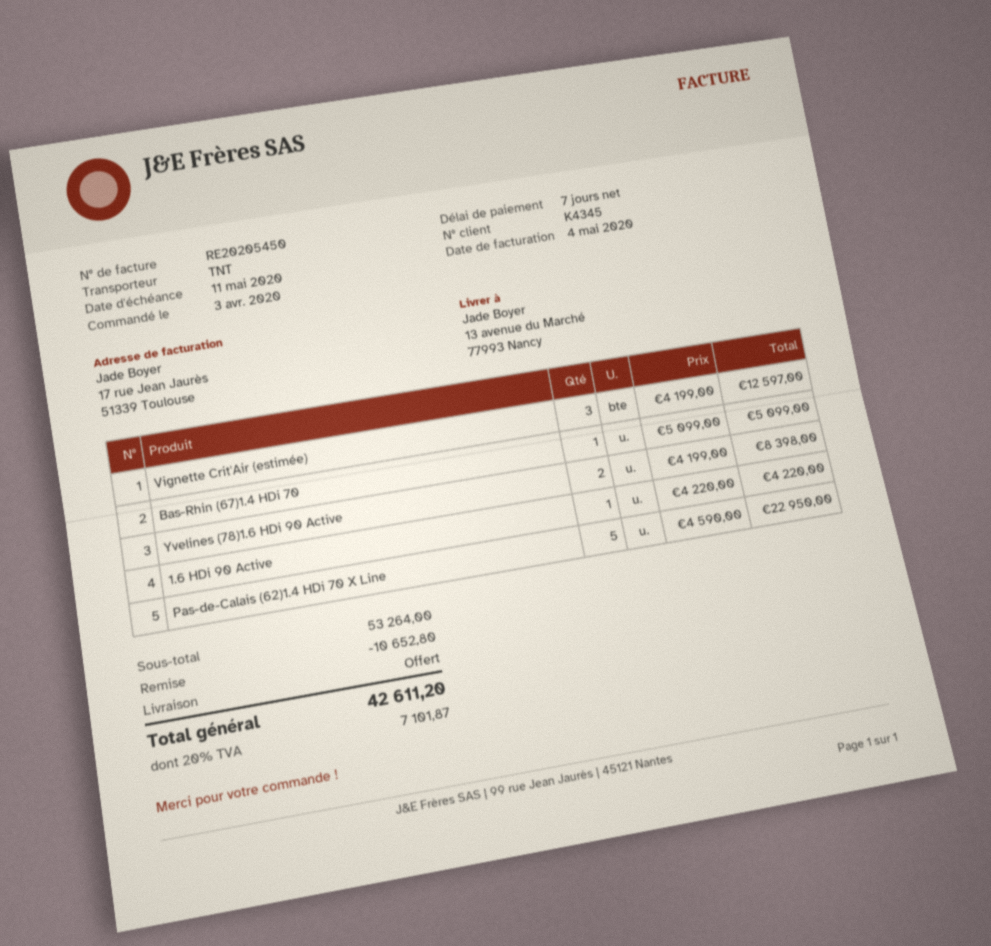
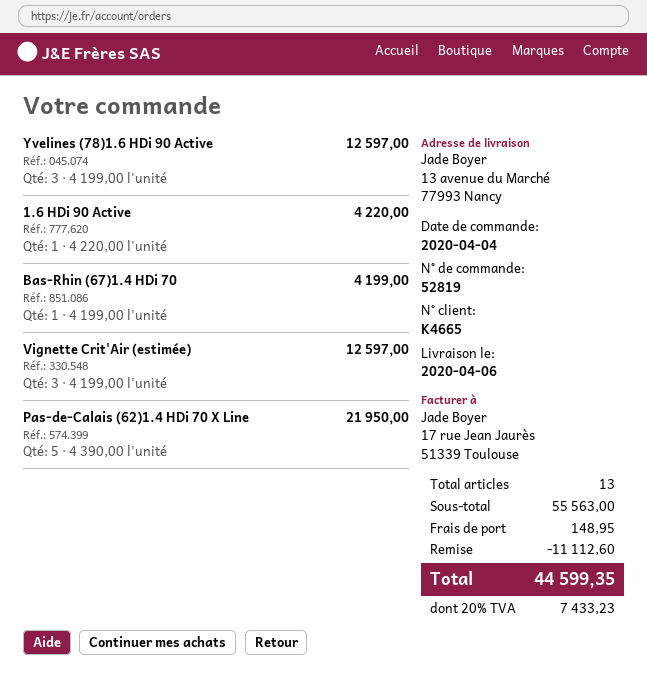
order date: 2020-04-03 -> 2020-04-04
customer number: K4345 -> K4665
Bas-Rhin (67)1.4 HDi 70: 1 x 5099.00 = 5099.00 -> 1 x 4199.00 = 4199.00
Yvelines (78)1.6 HDi 90 Active: 2 x 4199.00 = 8398.00 -> 3 x 4199.00 = 12597.00
Pas-de-Calais (62)1.4 HDi 70 X Line: 5 x 4590.00 = 22950.00 -> 5 x 4390.00 = 21950.00
subtotal: 53264.00 -> 55563.00
discount: 10652.80 -> 11112.60
shipping: 0.00 -> 148.95
tax: 20% = 7101.87 -> 20% = 7433.23
total: 42611.20 -> 44599.35

